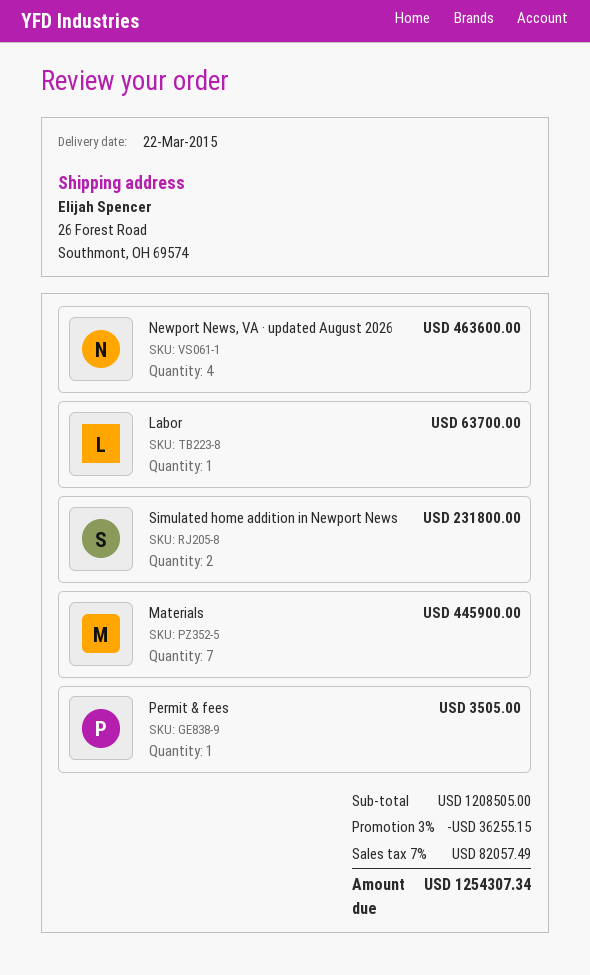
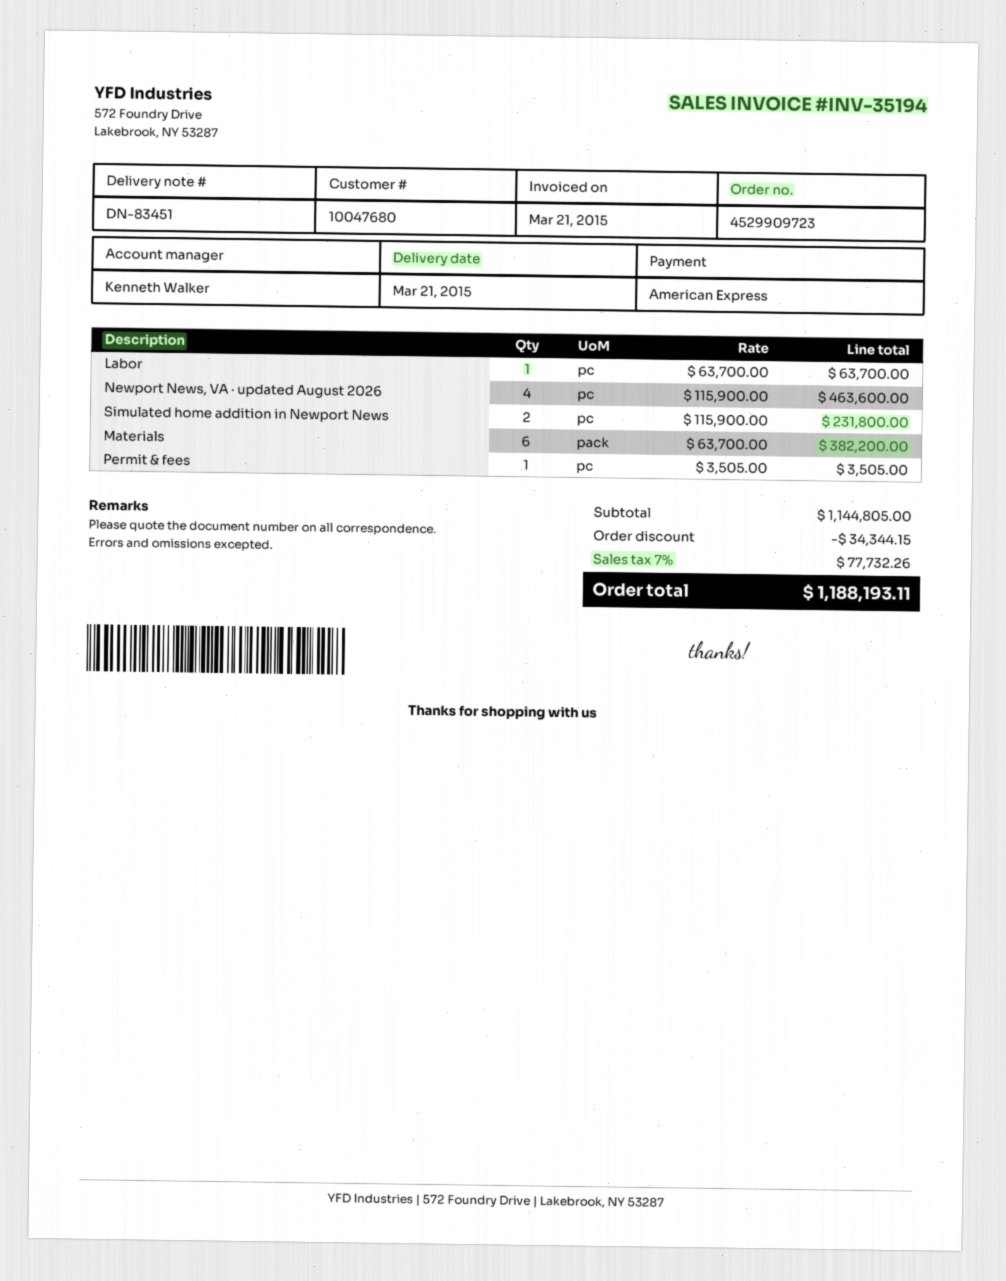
delivery date: 2015-03-22 -> 2015-03-21
Materials: 7 for 445900.00 -> 6 for 382200.00
subtotal: 1208505.00 -> 1144805.00
discount: 36255.15 -> 34344.15
tax: 7% = 82057.49 -> 7% = 77732.26
total: 1254307.34 -> 1188193.11

